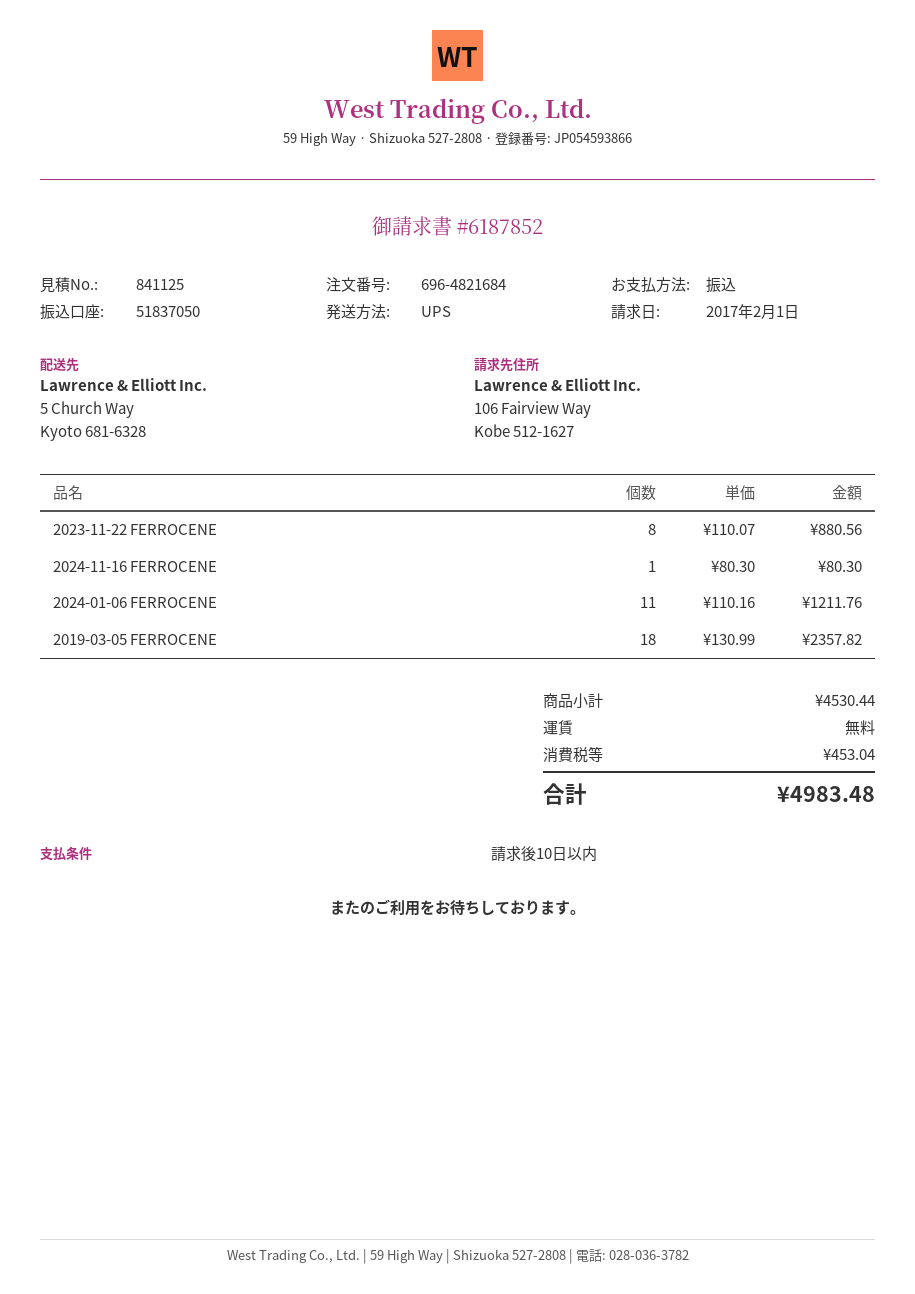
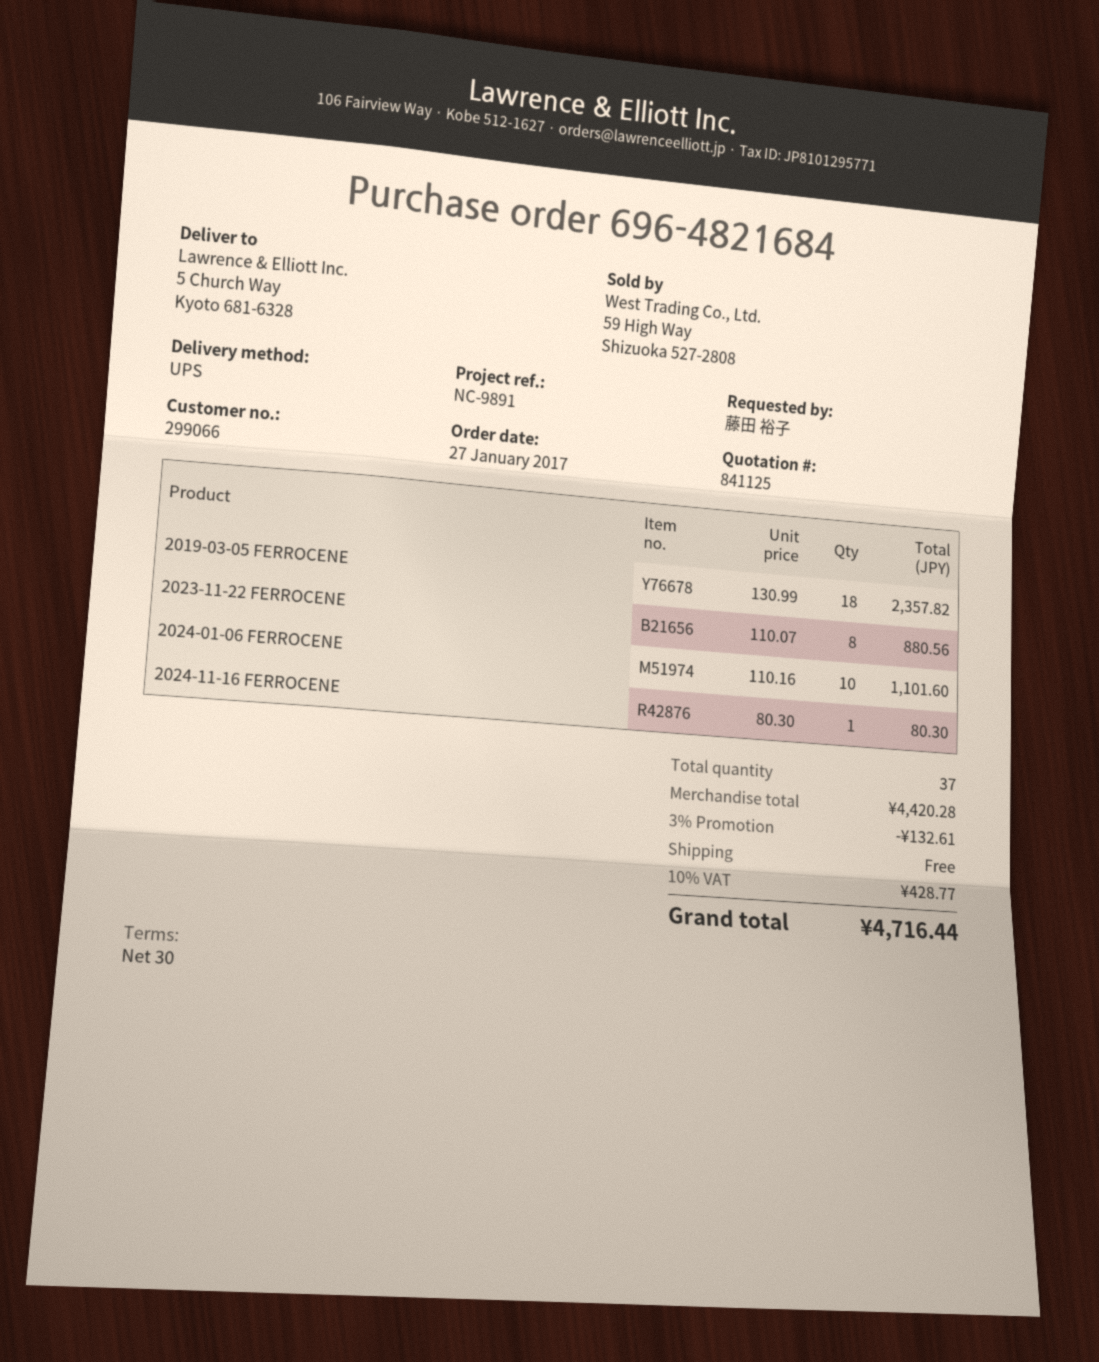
payment terms: 10 days -> 30 days
2024-01-06 FERROCENE: 11 x 110.16 = 1211.76 -> 10 x 110.16 = 1101.60
subtotal: 4530.44 -> 4420.28
discount: none -> 3% = 132.61
tax: 453.04 -> 428.77
total: 4983.48 -> 4716.44

